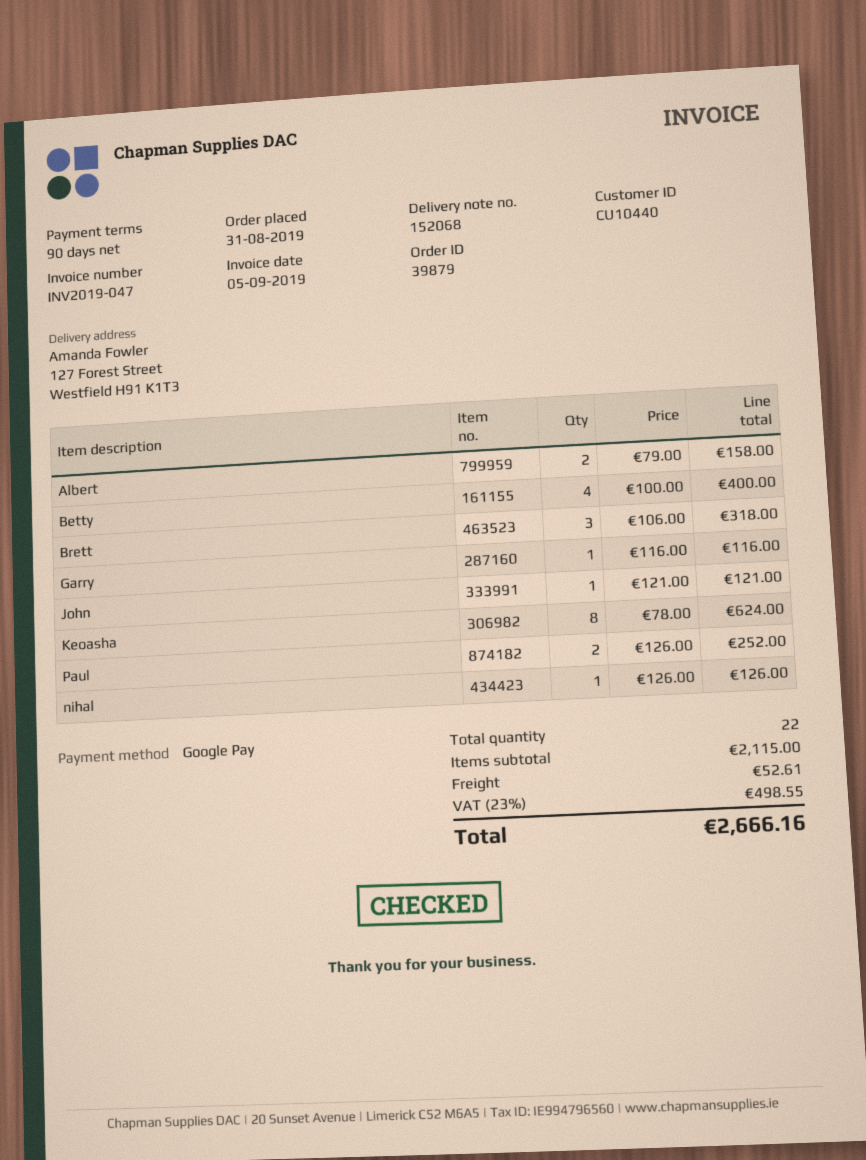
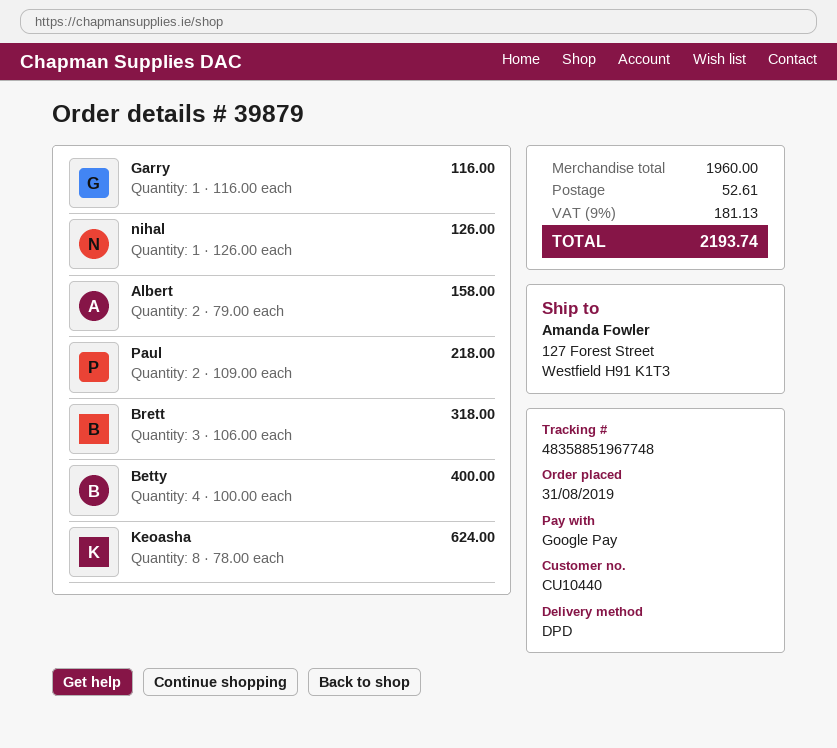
John: 1 x 121.00 = 121.00 -> none
Paul: 2 x 126.00 = 252.00 -> 2 x 109.00 = 218.00
subtotal: 2115.00 -> 1960.00
tax: 23% = 498.55 -> 9% = 181.13
total: 2666.16 -> 2193.74

